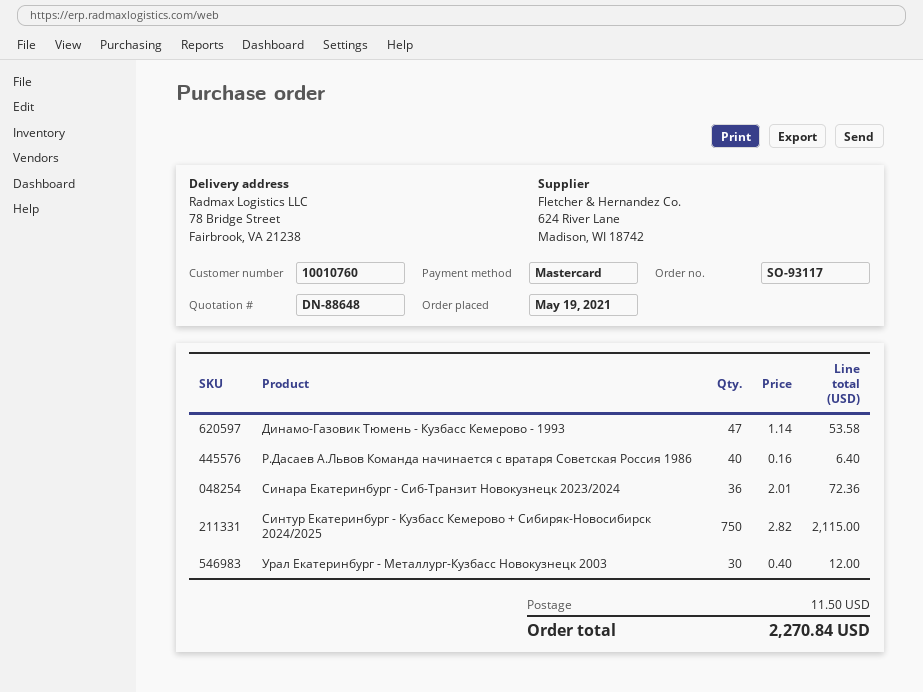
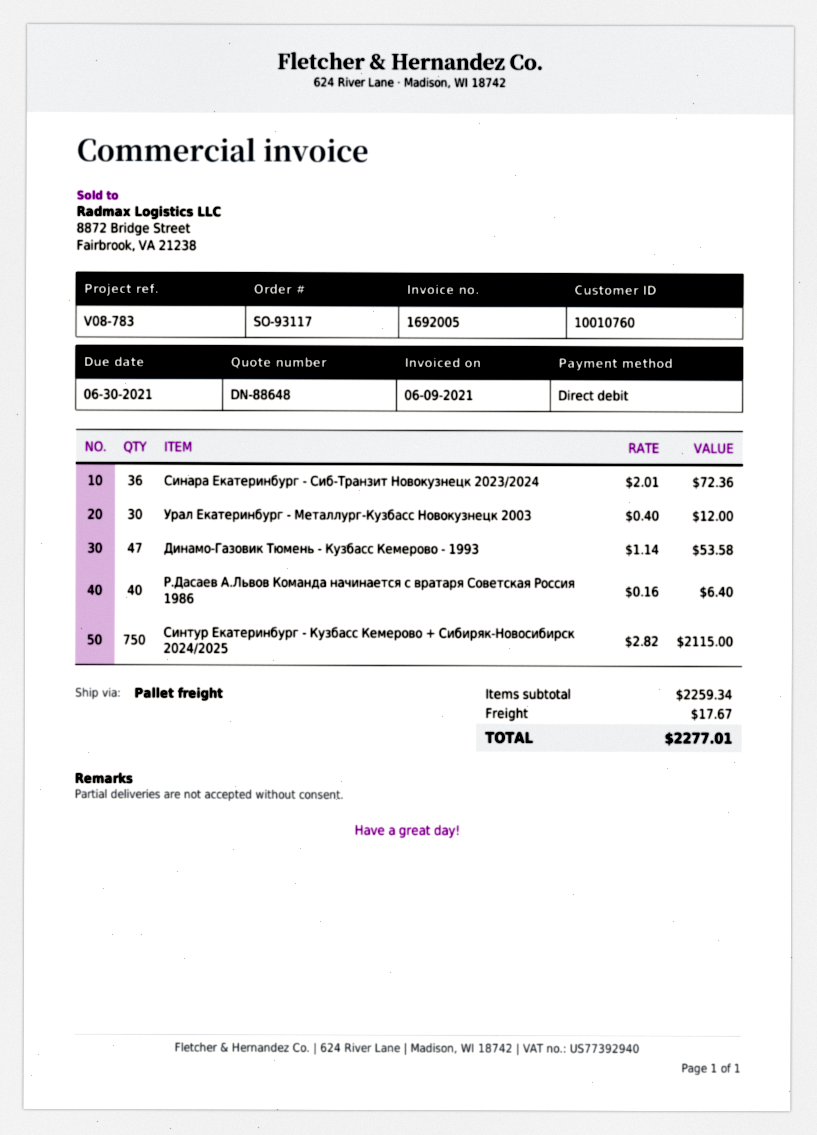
payment method: Mastercard -> direct debit
shipping: 11.50 -> 17.67
total: 2270.84 -> 2277.01

